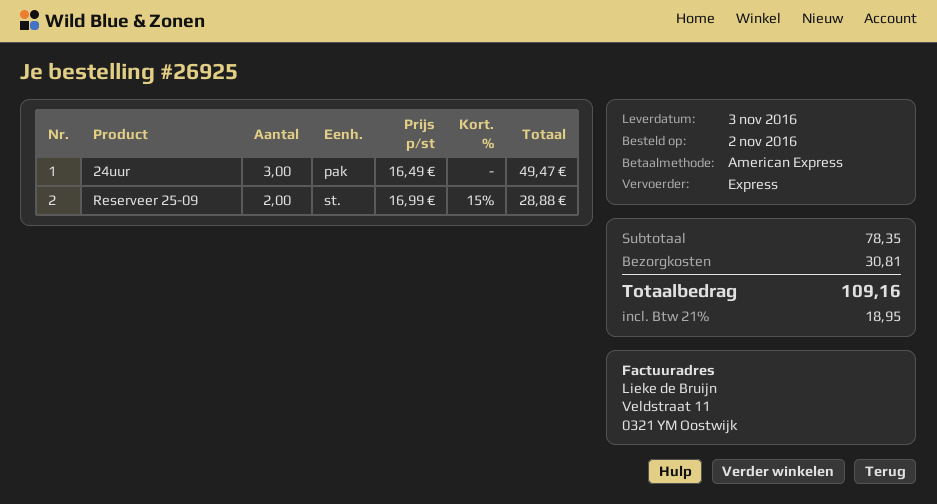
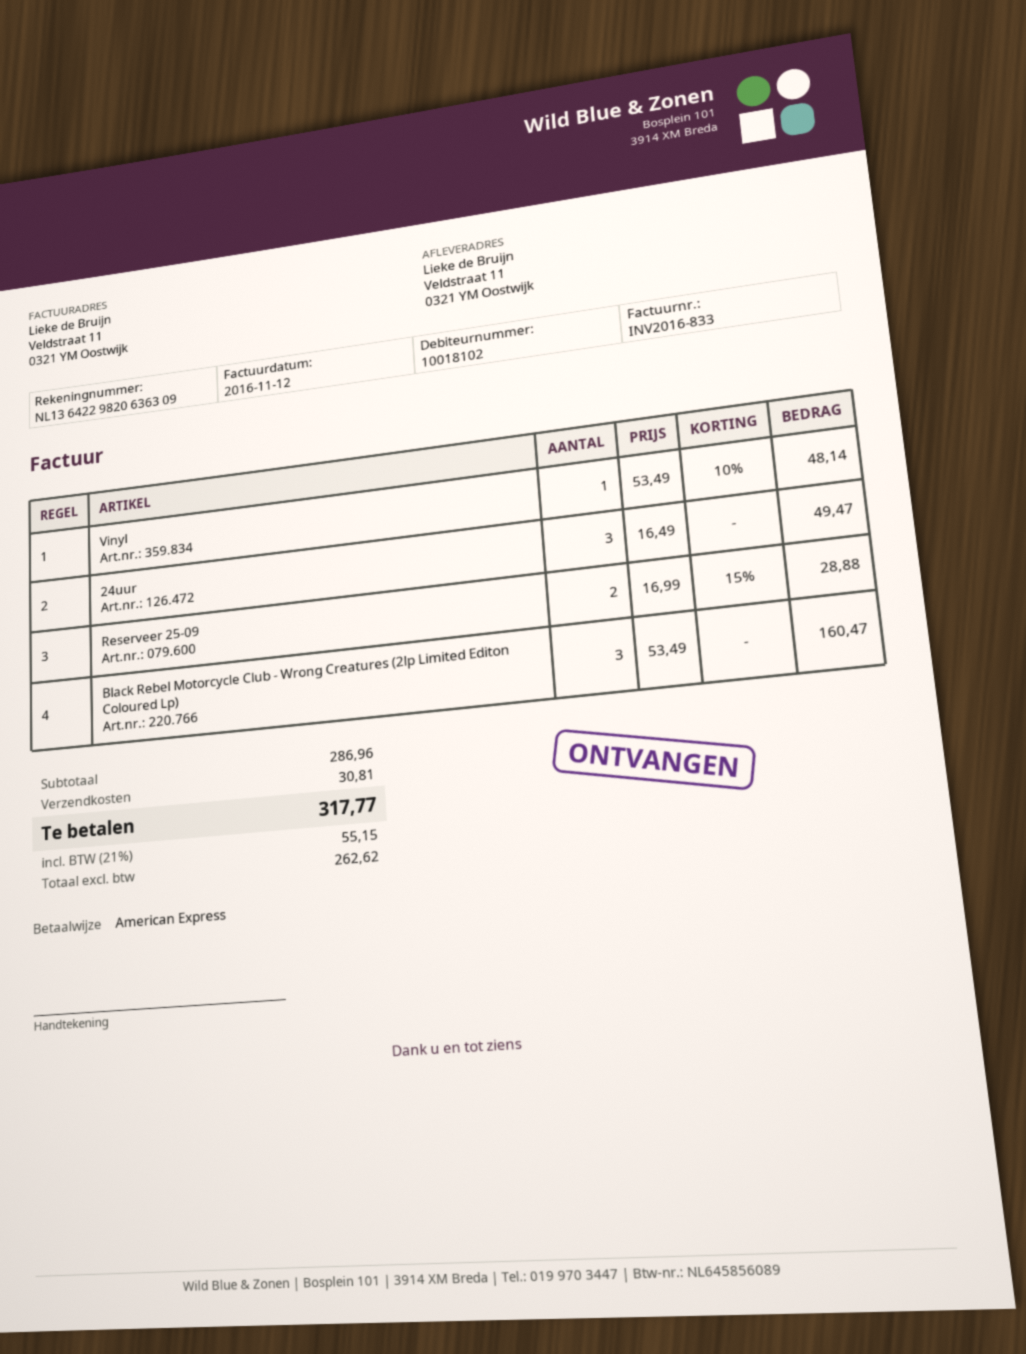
Vinyl: none -> 1 x 53.49 - 10% = 48.14
Black Rebel Motorcycle Club - Wrong Creatures (2lp Limited Editon Coloured Lp): none -> 3 x 53.49 = 160.47
subtotal: 78.35 -> 286.96
tax: 21% = 18.95 -> 21% = 55.15
total: 109.16 -> 317.77

